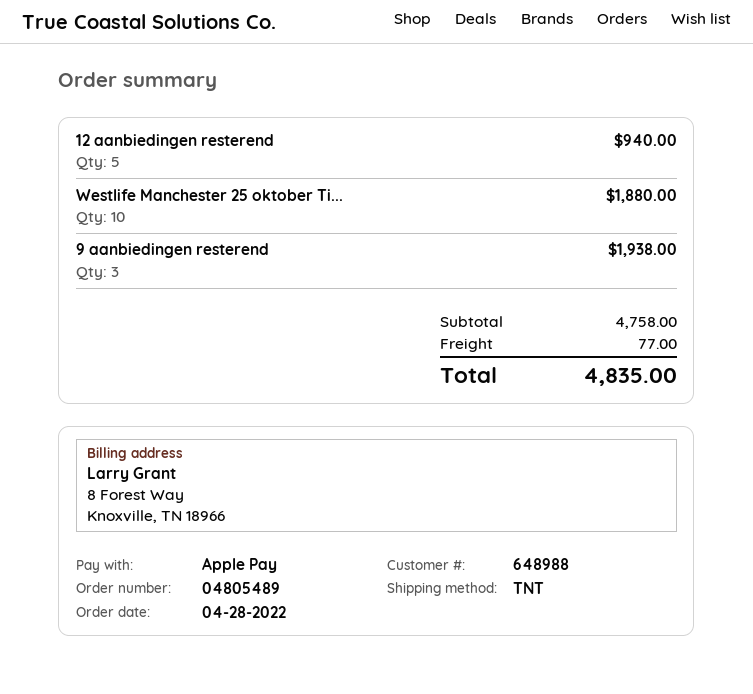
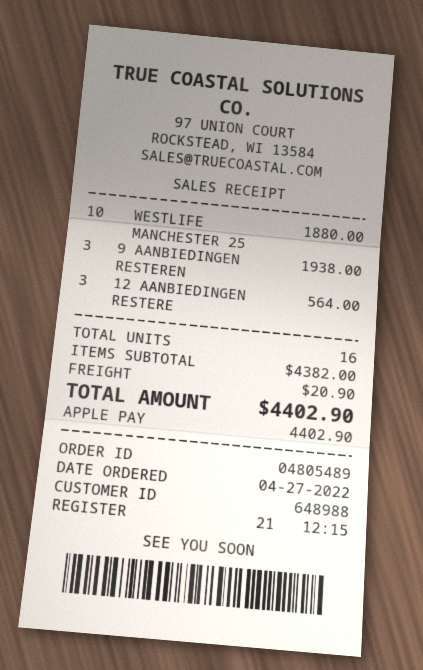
order date: 2022-04-28 -> 2022-04-27
12 aanbiedingen resterend: 5 for 940.00 -> 3 for 564.00
subtotal: 4758.00 -> 4382.00
shipping: 77.00 -> 20.90
total: 4835.00 -> 4402.90

